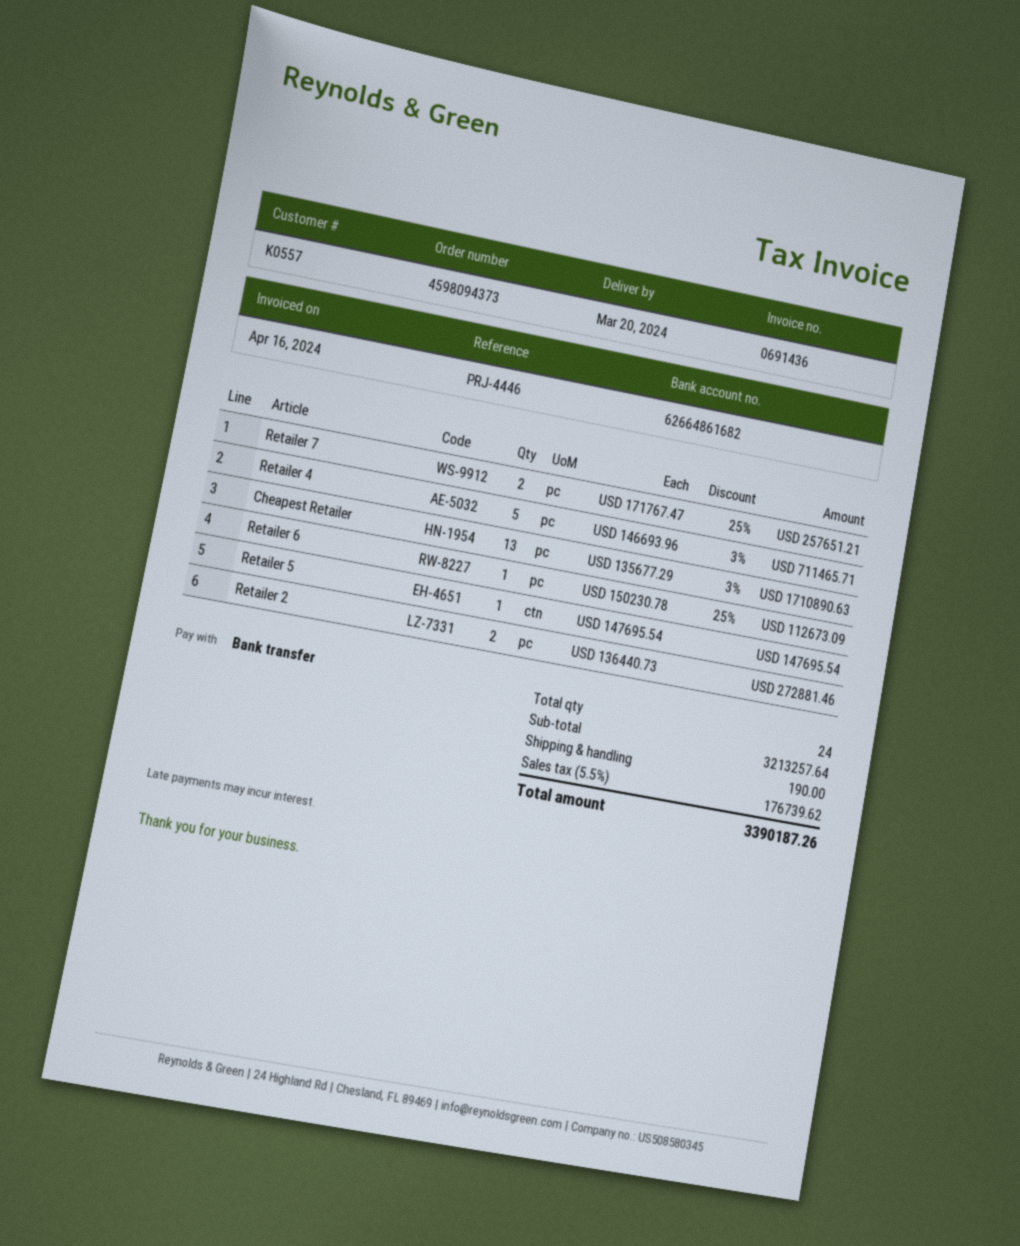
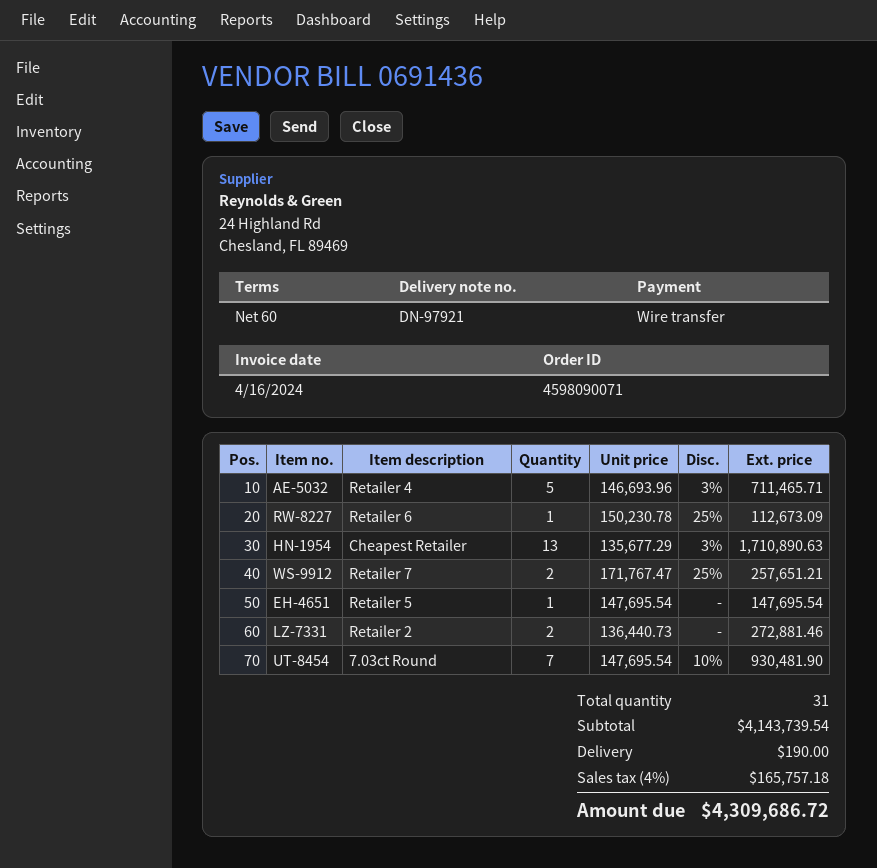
order number: 4598094373 -> 4598090071
7.03ct Round: none -> 7 x 147695.54 - 10% = 930481.90
total quantity: 24 -> 31
subtotal: 3213257.64 -> 4143739.54
tax: 5.5% = 176739.62 -> 4% = 165757.18
total: 3390187.26 -> 4309686.72

